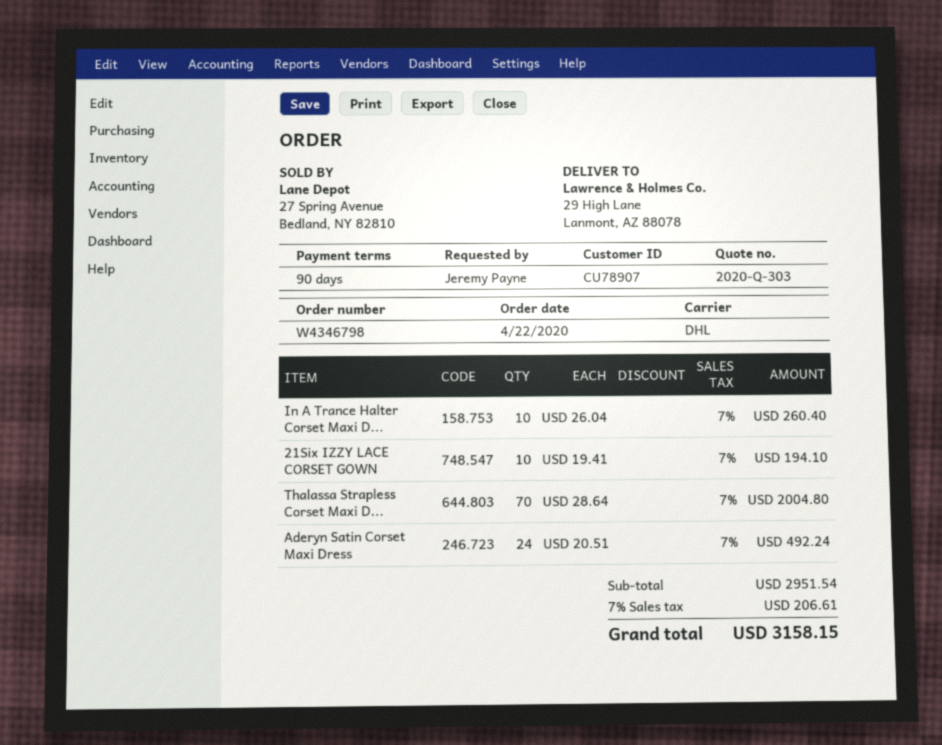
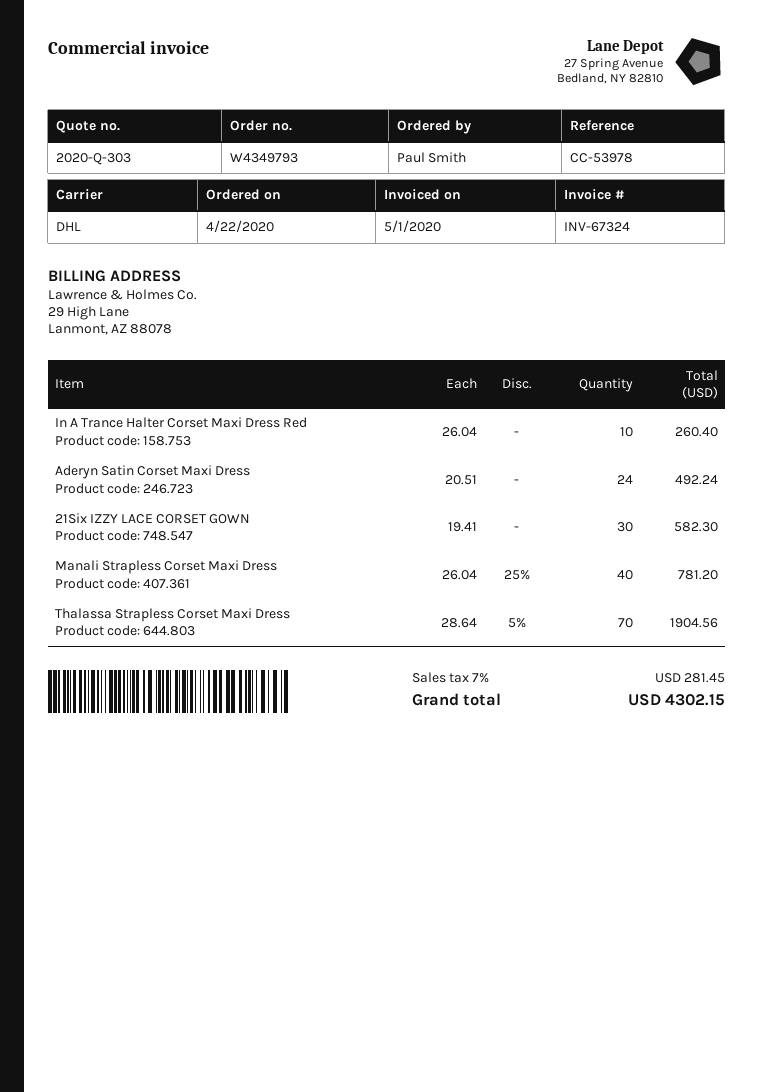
order number: W4346798 -> W4349793
ordered by: Jeremy Payne -> Paul Smith
21Six IZZY LACE CORSET GOWN: 10 x 19.41 = 194.10 -> 30 x 19.41 = 582.30
Thalassa Strapless Corset Maxi D...: 70 x 28.64 = 2004.80 -> 70 x 28.64 - 5% = 1904.56
Manali Strapless Corset Maxi Dress: none -> 40 x 26.04 - 25% = 781.20
tax: 7% = 206.61 -> 7% = 281.45
total: 3158.15 -> 4302.15

